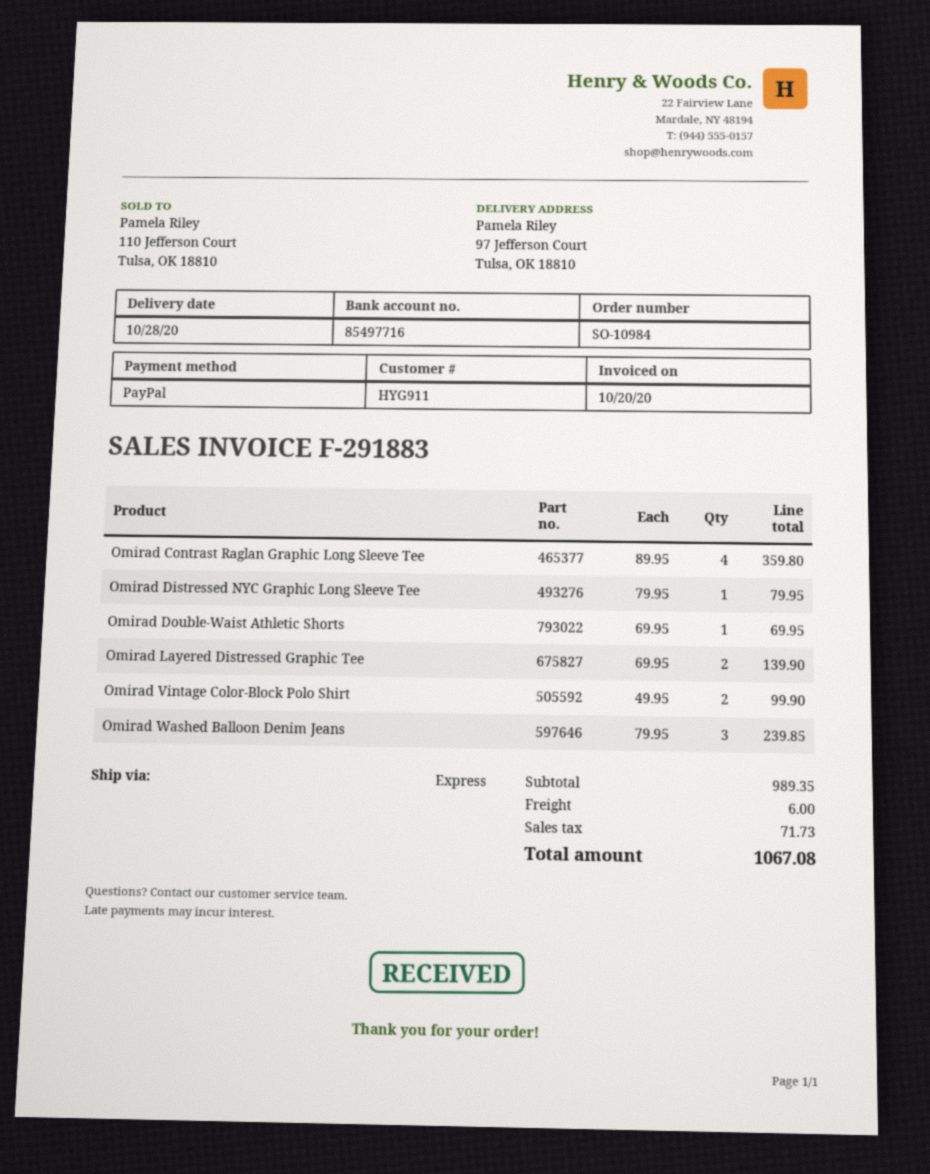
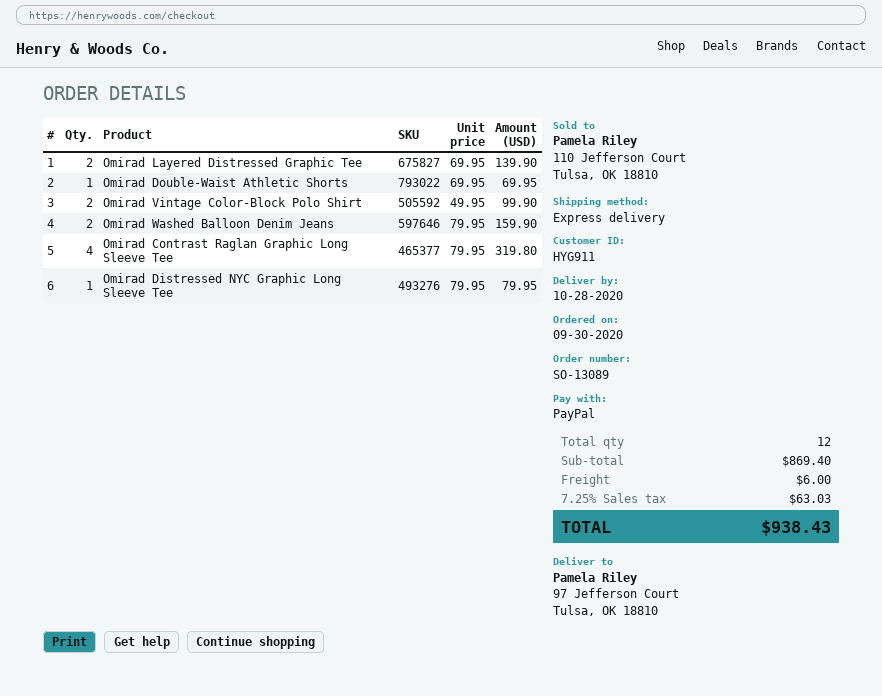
order number: SO-10984 -> SO-13089
Omirad Contrast Raglan Graphic Long Sleeve Tee: 4 x 89.95 = 359.80 -> 4 x 79.95 = 319.80
Omirad Washed Balloon Denim Jeans: 3 x 79.95 = 239.85 -> 2 x 79.95 = 159.90
subtotal: 989.35 -> 869.40
tax: 71.73 -> 63.03
total: 1067.08 -> 938.43

